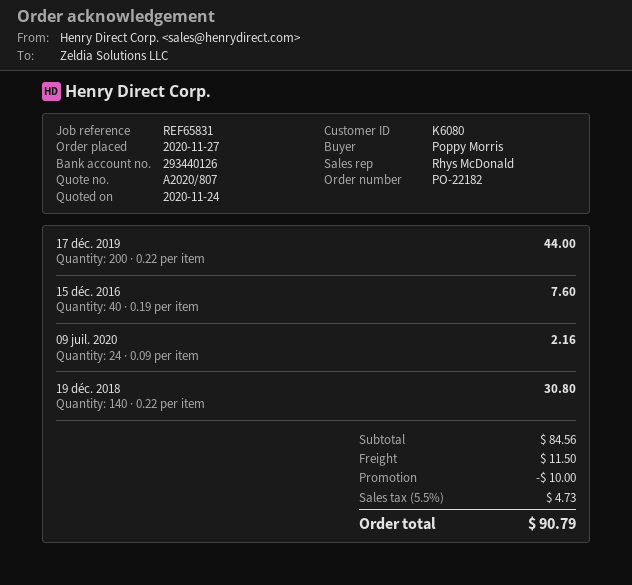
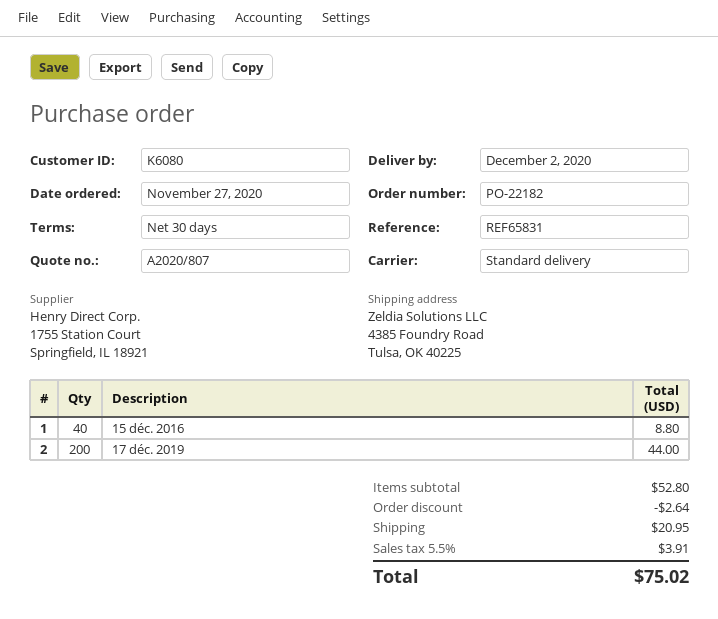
15 déc. 2016: 40 for 7.60 -> 40 for 8.80
09 juil. 2020: 24 for 2.16 -> none
19 déc. 2018: 140 for 30.80 -> none
subtotal: 84.56 -> 52.80
discount: 10.00 -> 2.64
shipping: 11.50 -> 20.95
tax: 5.5% = 4.73 -> 5.5% = 3.91
total: 90.79 -> 75.02

